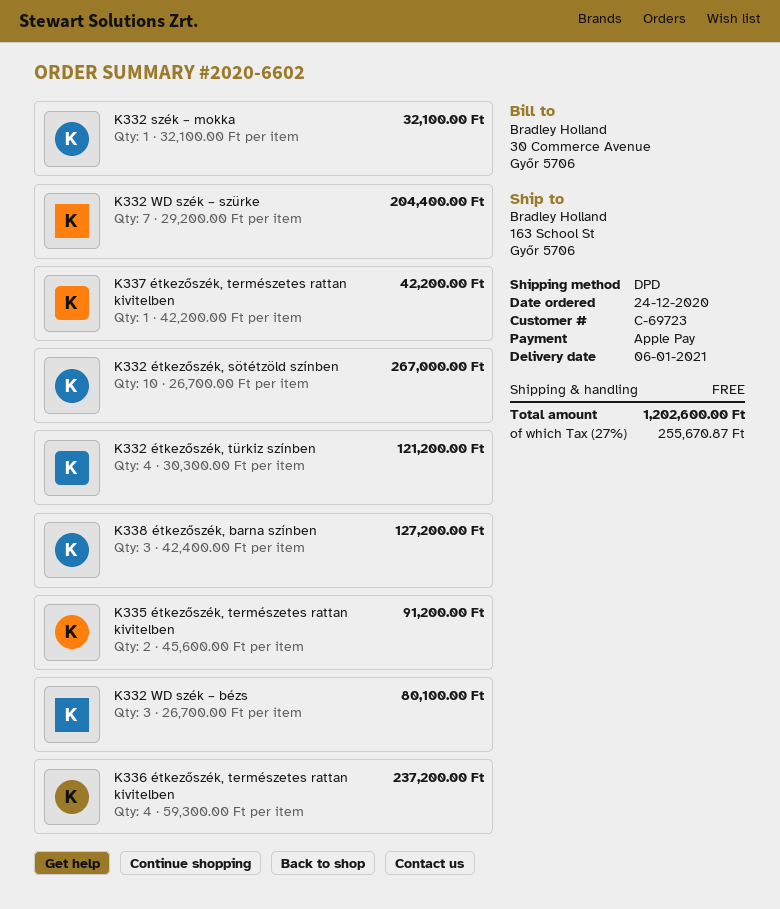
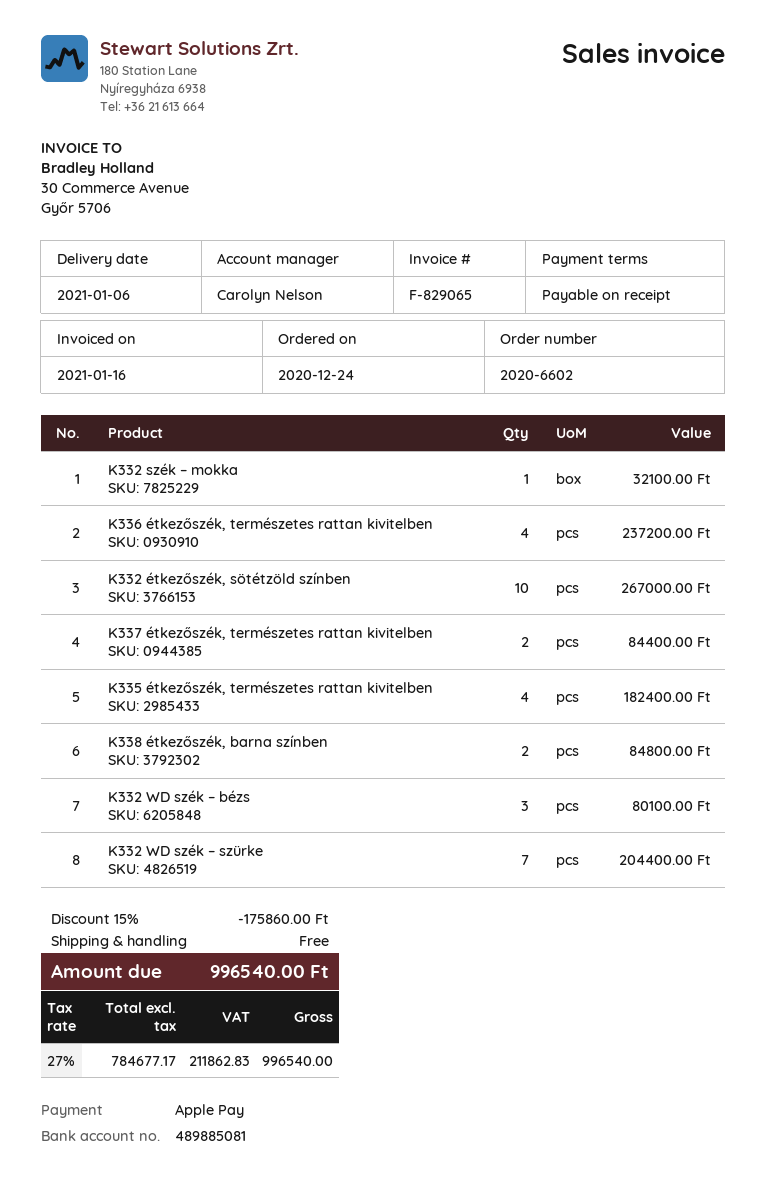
K337 étkezőszék, természetes rattan kivitelben: 1 for 42200.00 -> 2 for 84400.00
K332 étkezőszék, türkiz színben: 4 for 121200.00 -> none
K338 étkezőszék, barna színben: 3 for 127200.00 -> 2 for 84800.00
K335 étkezőszék, természetes rattan kivitelben: 2 for 91200.00 -> 4 for 182400.00
discount: none -> 15% = 175860.00
tax: 27% = 255670.87 -> 27% = 211862.83
total: 1202600.00 -> 996540.00

